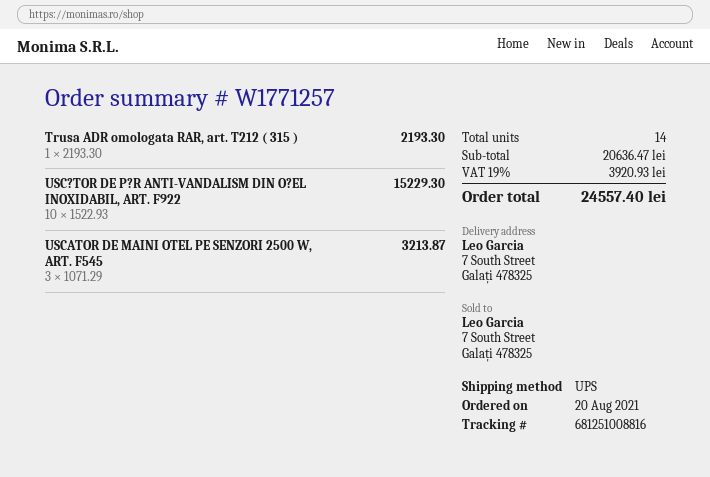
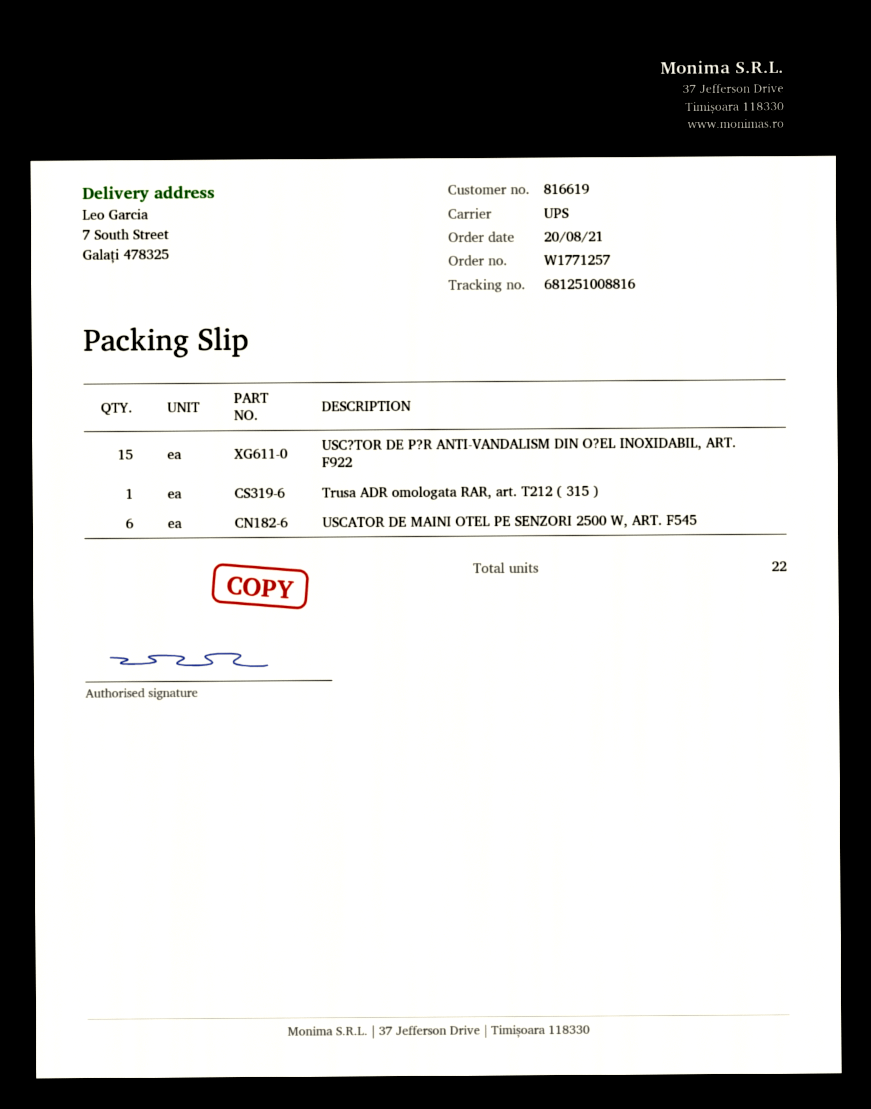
USC?TOR DE P?R ANTI-VANDALISM DIN O?EL INOXIDABIL, ART. F922: 10 -> 15
USCATOR DE MAINI OTEL PE SENZORI 2500 W, ART. F545: 3 -> 6
total quantity: 14 -> 22

